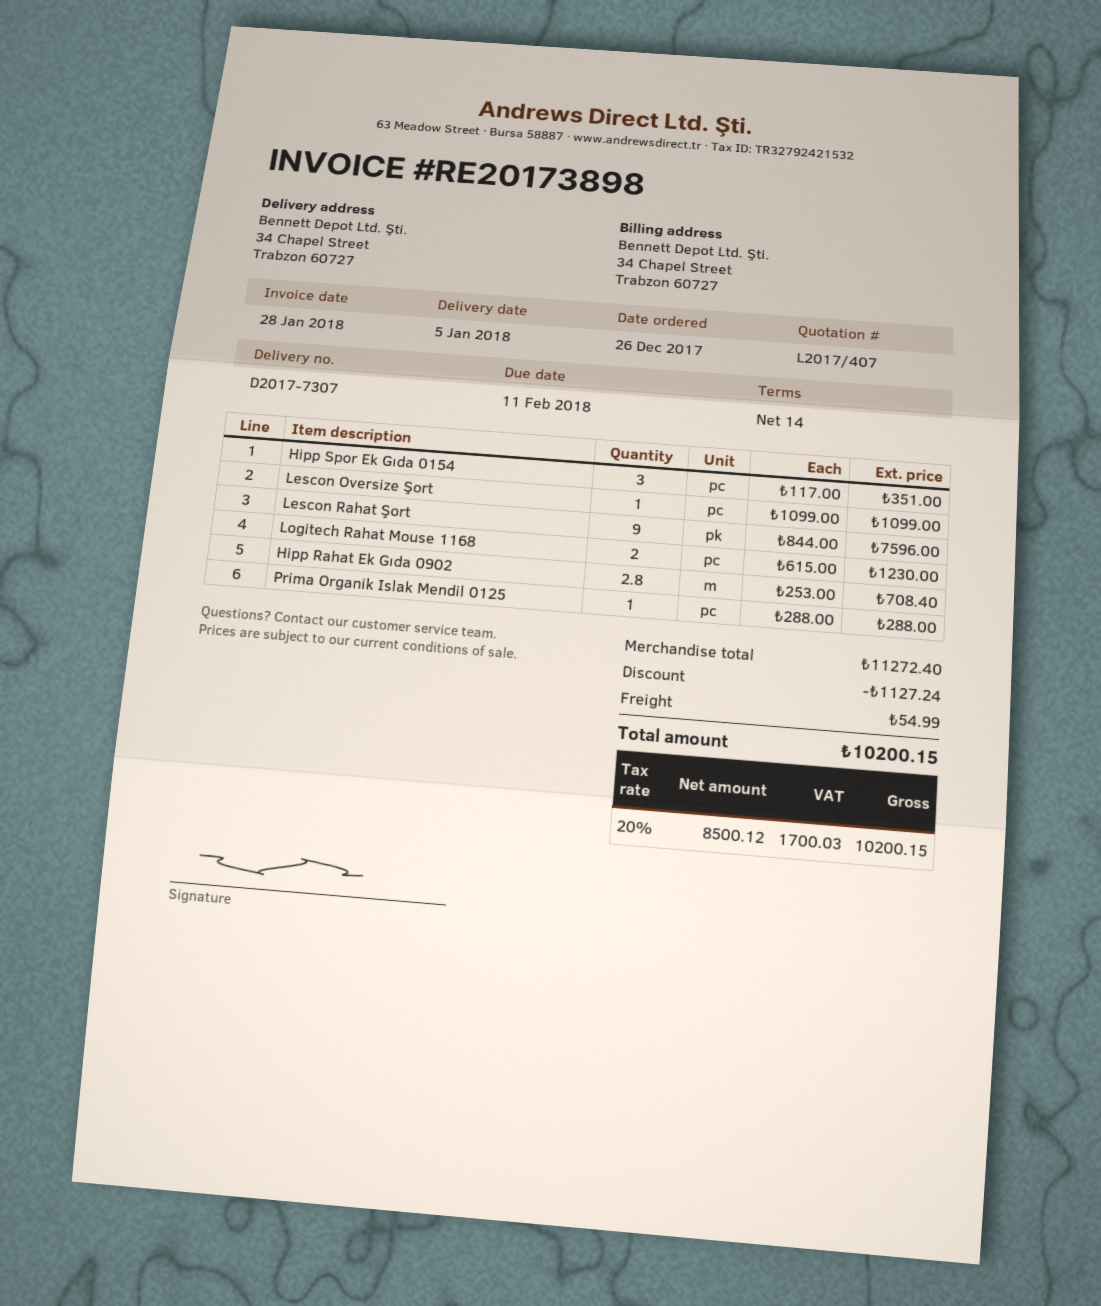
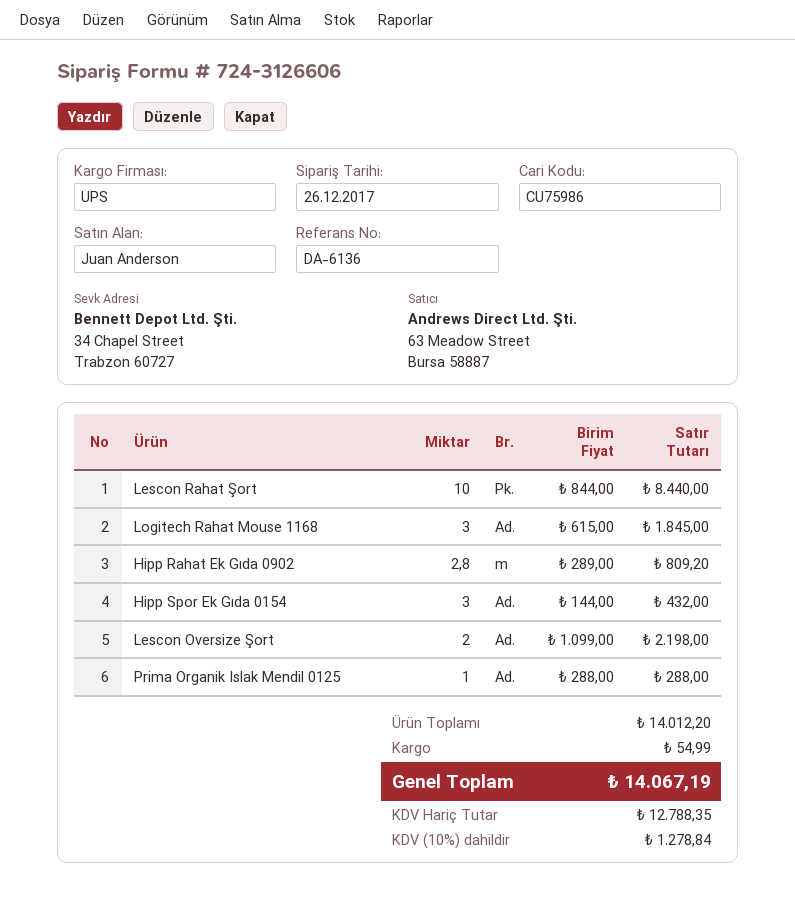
Hipp Spor Ek Gıda 0154: 3 x 117.00 = 351.00 -> 3 x 144.00 = 432.00
Lescon Oversize Şort: 1 x 1099.00 = 1099.00 -> 2 x 1099.00 = 2198.00
Lescon Rahat Şort: 9 x 844.00 = 7596.00 -> 10 x 844.00 = 8440.00
Logitech Rahat Mouse 1168: 2 x 615.00 = 1230.00 -> 3 x 615.00 = 1845.00
Hipp Rahat Ek Gıda 0902: 2.8 x 253.00 = 708.40 -> 2.8 x 289.00 = 809.20
subtotal: 11272.40 -> 14012.20
discount: 1127.24 -> none
net: 8500.12 -> 12788.35
tax: 20% = 1700.03 -> 10% = 1278.84
total: 10200.15 -> 14067.19

